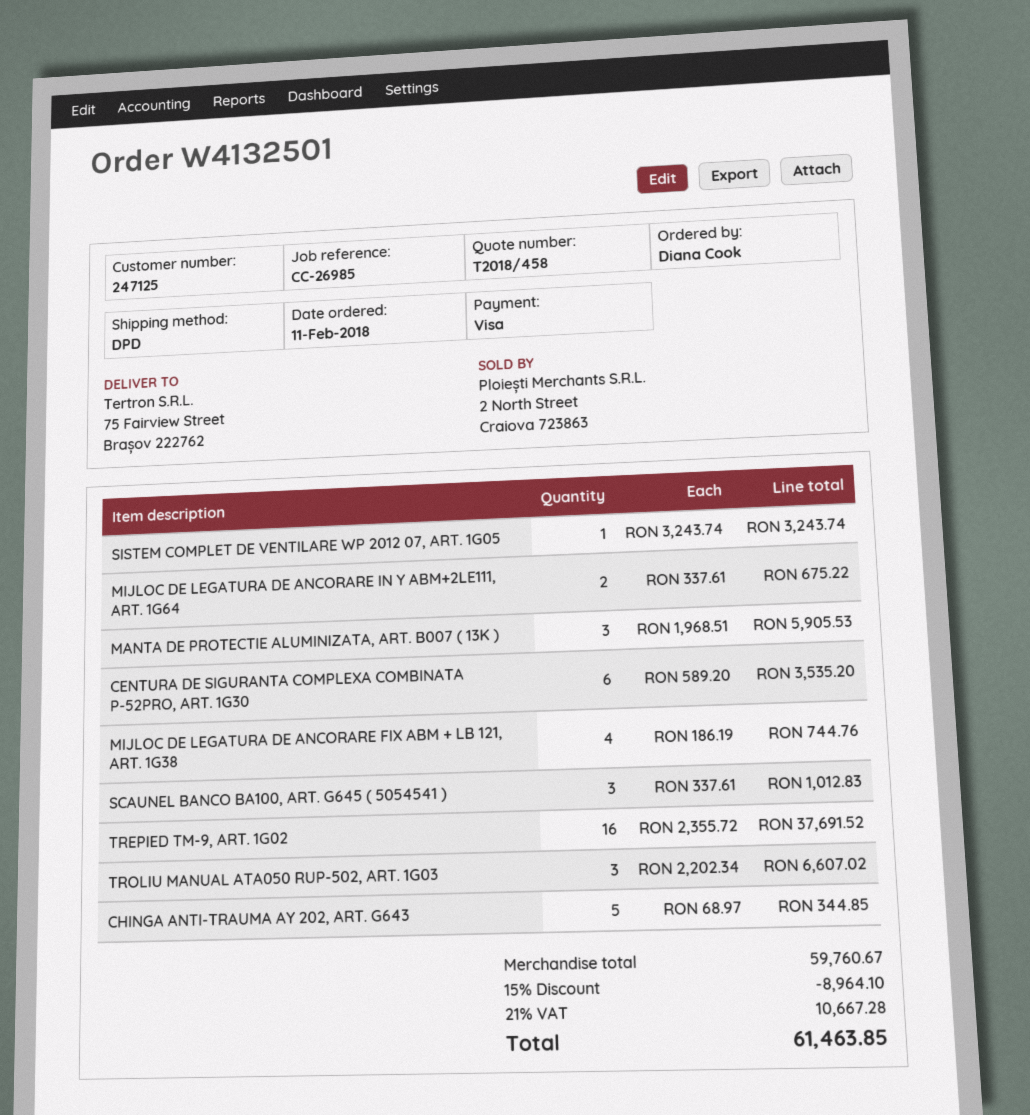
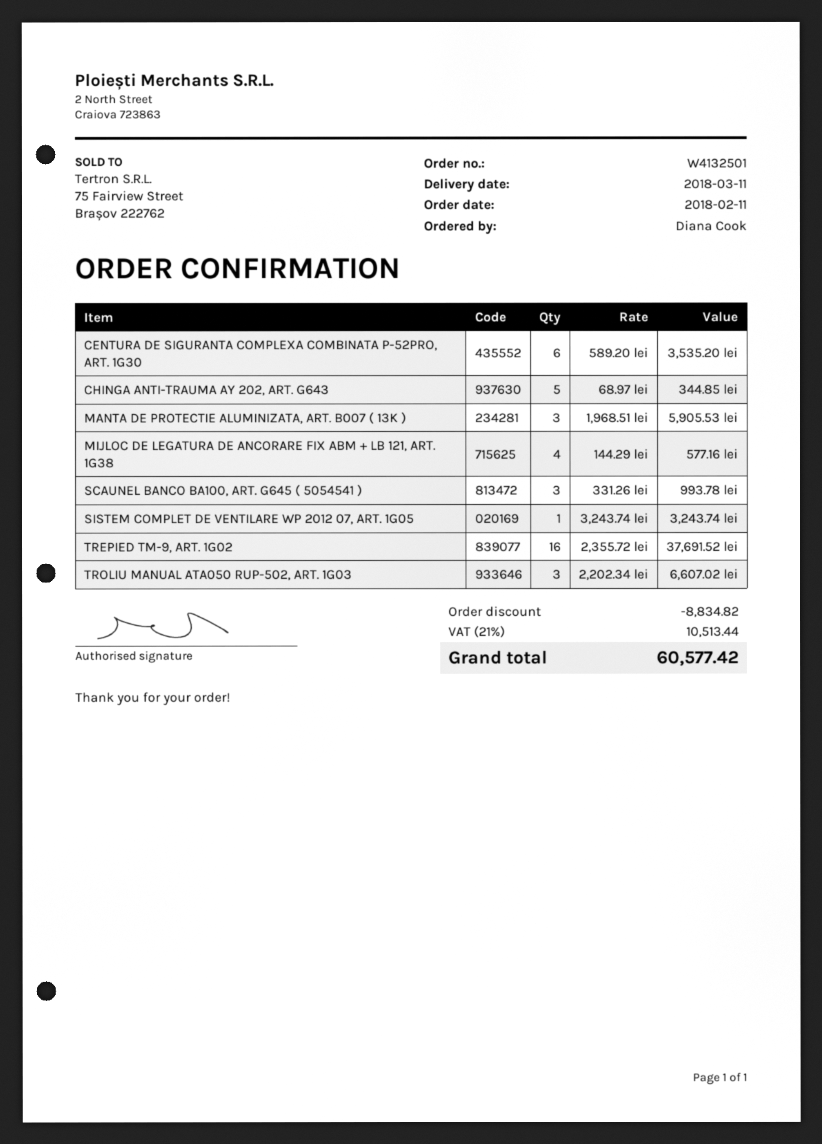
MIJLOC DE LEGATURA DE ANCORARE IN Y ABM+2LE111, ART. 1G64: 2 x 337.61 = 675.22 -> none
MIJLOC DE LEGATURA DE ANCORARE FIX ABM + LB 121, ART. 1G38: 4 x 186.19 = 744.76 -> 4 x 144.29 = 577.16
SCAUNEL BANCO BA100, ART. G645 ( 5054541 ): 3 x 337.61 = 1012.83 -> 3 x 331.26 = 993.78
discount: 8964.10 -> 8834.82
tax: 21% = 10667.28 -> 21% = 10513.44
total: 61463.85 -> 60577.42

